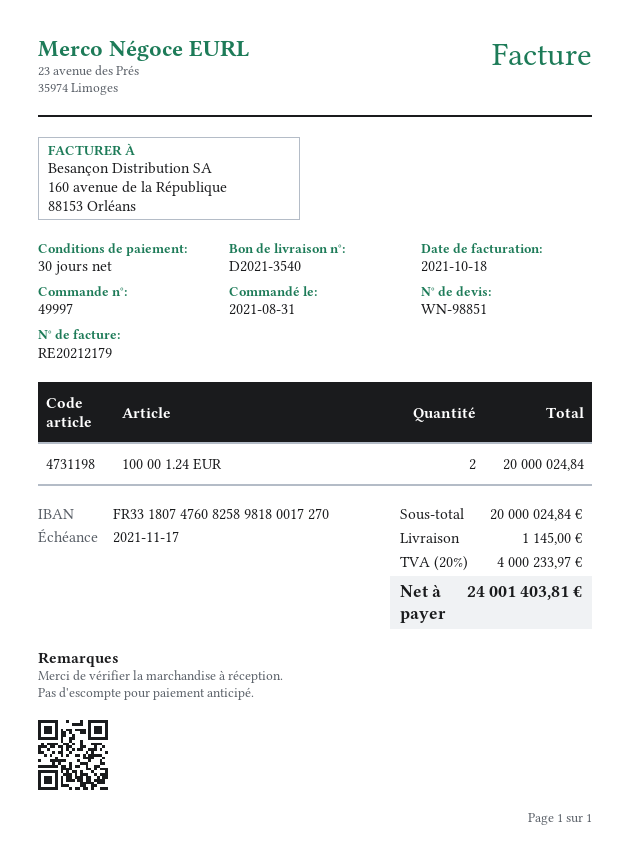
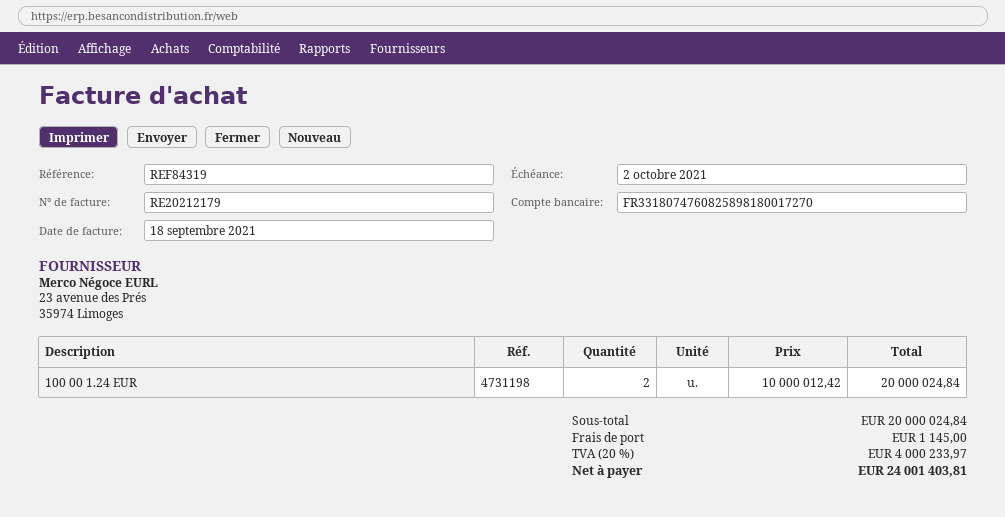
invoice date: 2021-10-18 -> 2021-09-18
due date: 2021-11-17 -> 2021-10-02

